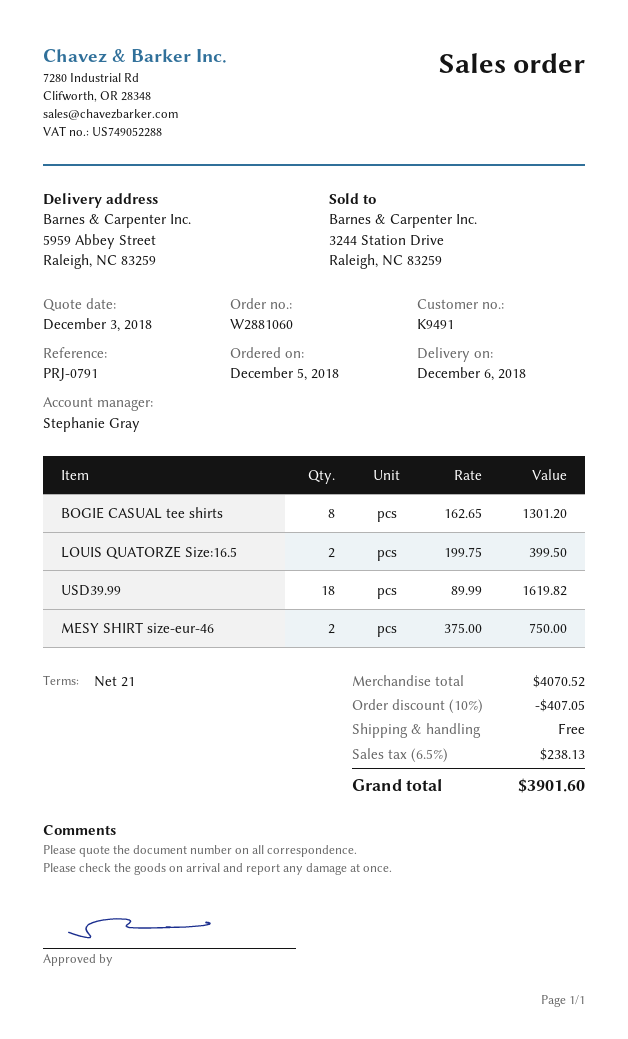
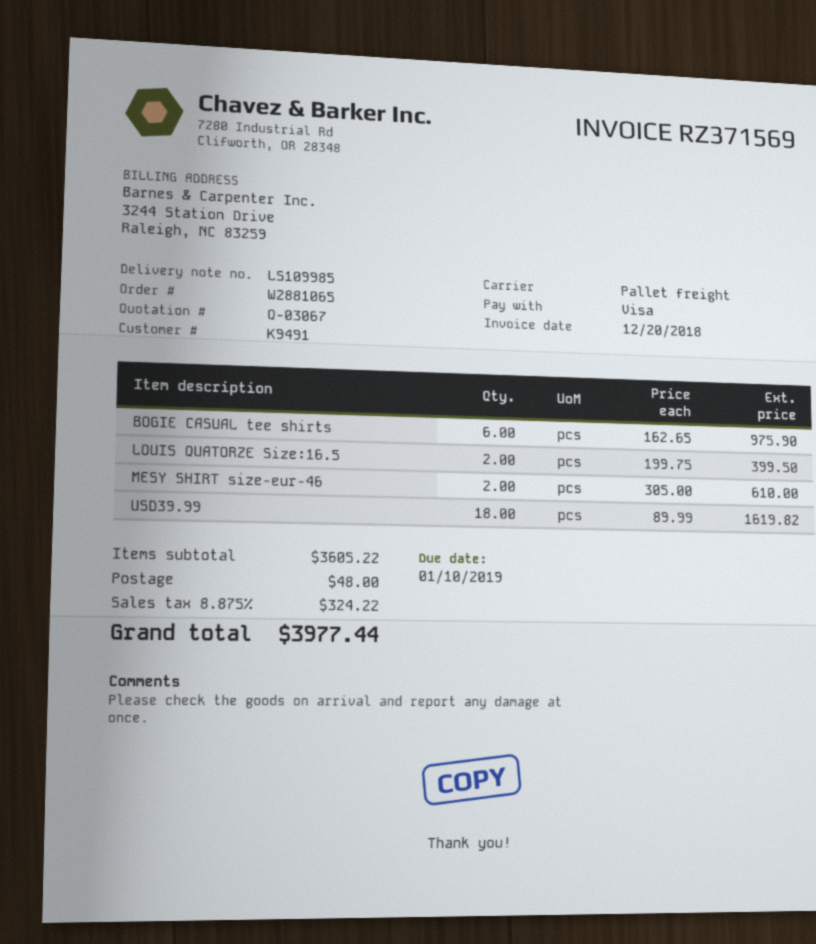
order number: W2881060 -> W2881065
BOGIE CASUAL tee shirts: 8 x 162.65 = 1301.20 -> 6 x 162.65 = 975.90
MESY SHIRT size-eur-46: 2 x 375.00 = 750.00 -> 2 x 305.00 = 610.00
subtotal: 4070.52 -> 3605.22
discount: 10% = 407.05 -> none
shipping: 0.00 -> 48.00
tax: 6.5% = 238.13 -> 8.875% = 324.22
total: 3901.60 -> 3977.44

